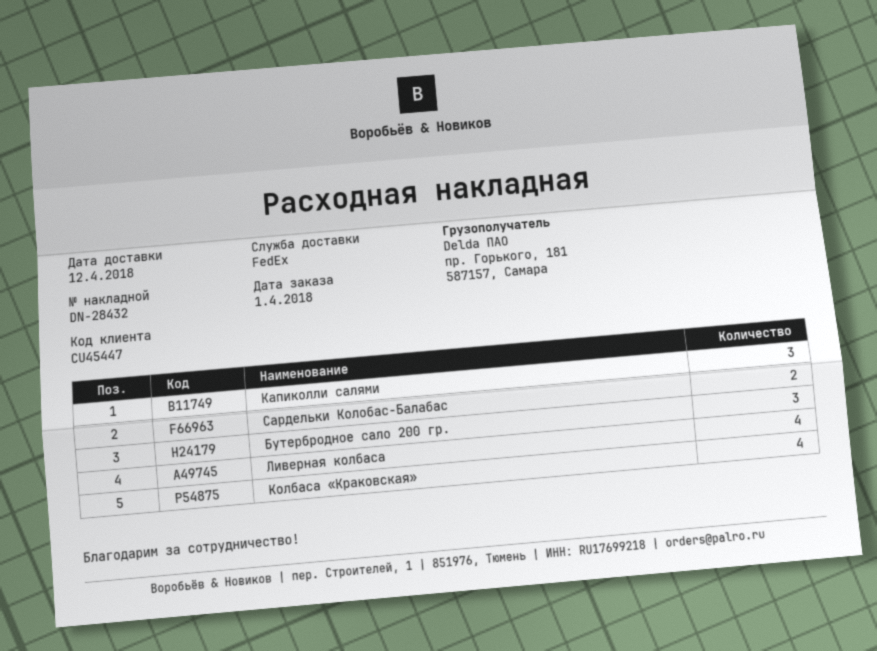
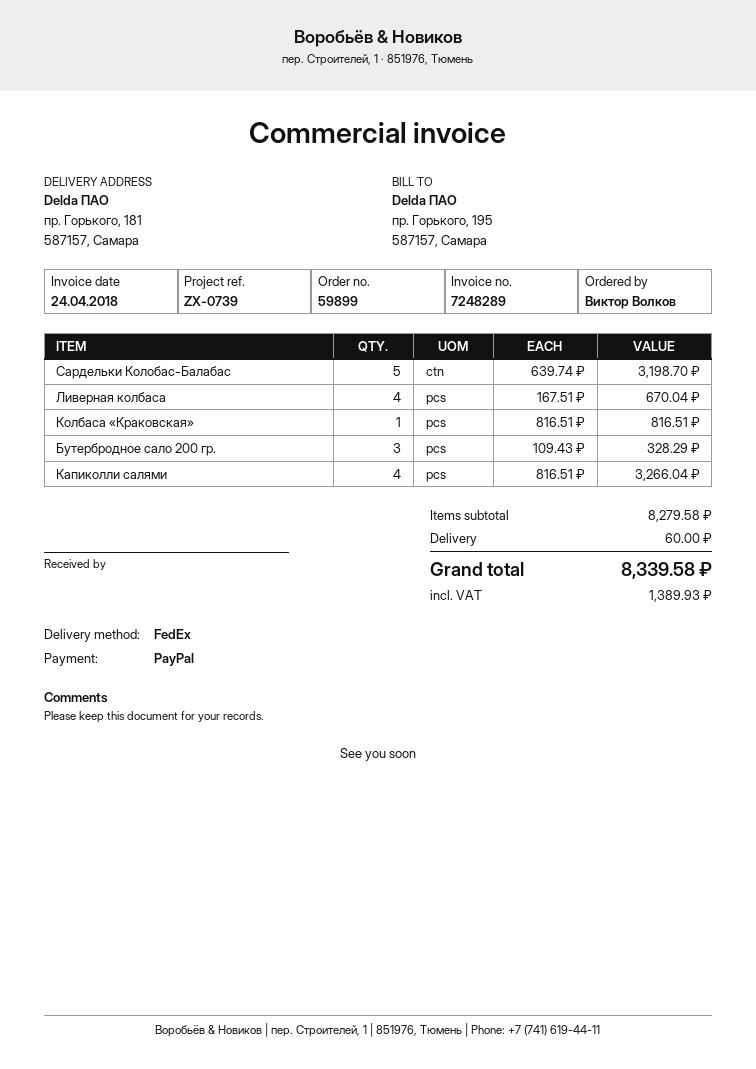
Капиколли салями: 3 -> 4
Сардельки Колобас-Балабас: 2 -> 5
Колбаса «Краковская»: 4 -> 1

